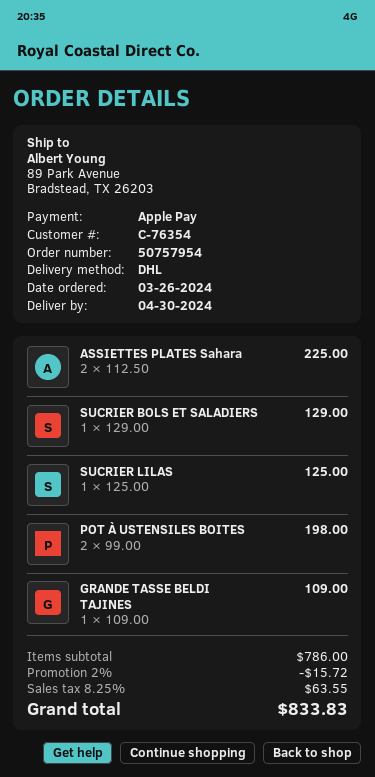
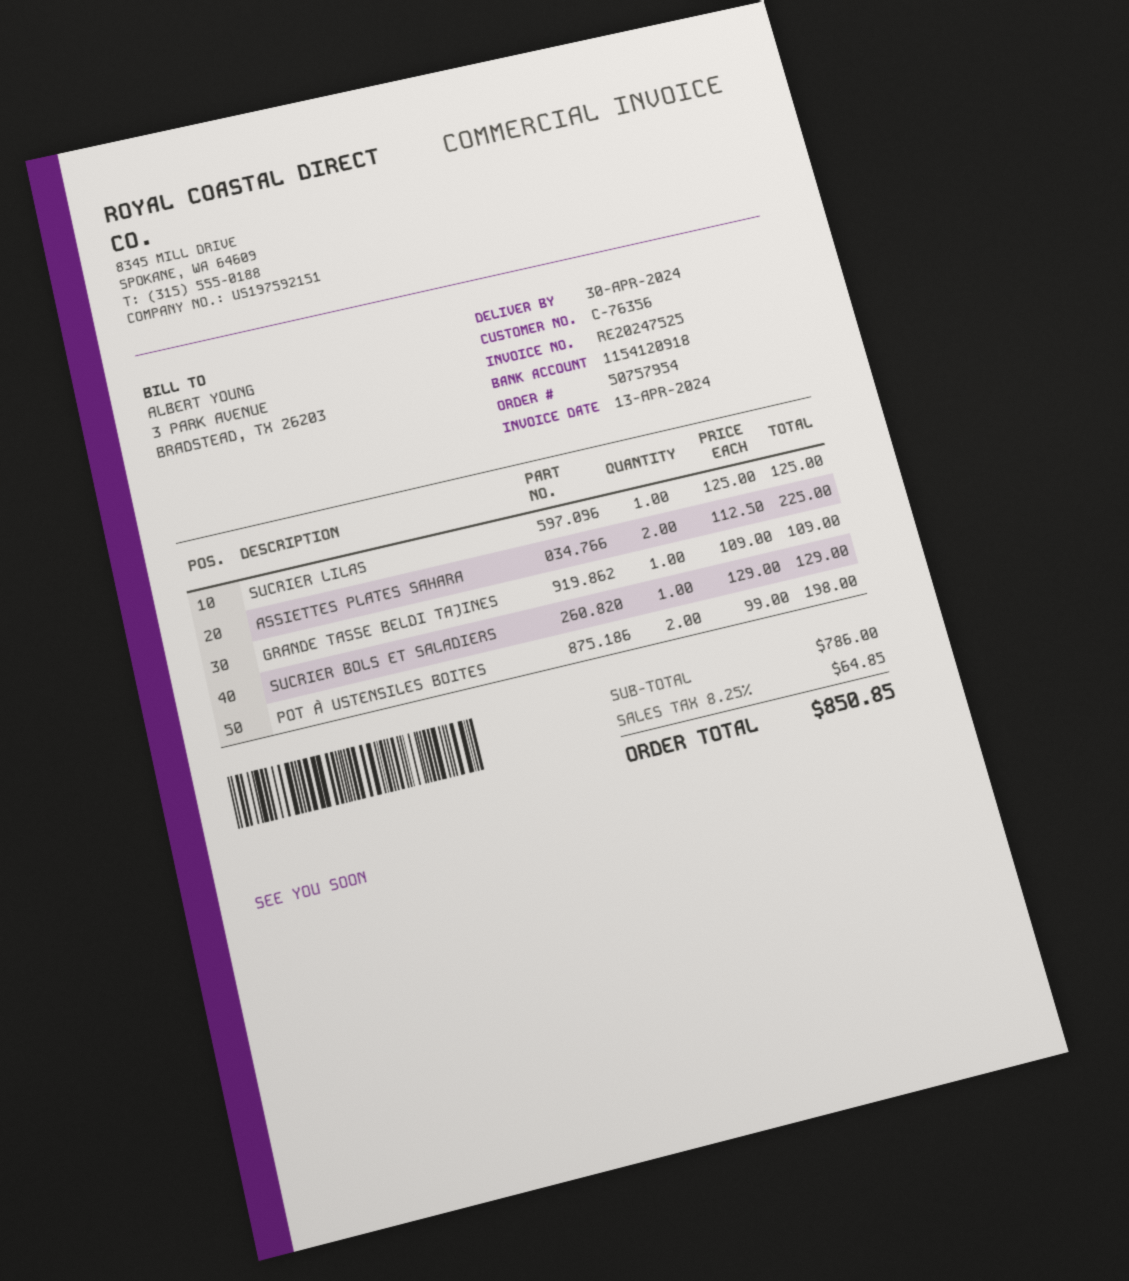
customer number: C-76354 -> C-76356
discount: 2% = 15.72 -> none
tax: 8.25% = 63.55 -> 8.25% = 64.85
total: 833.83 -> 850.85

